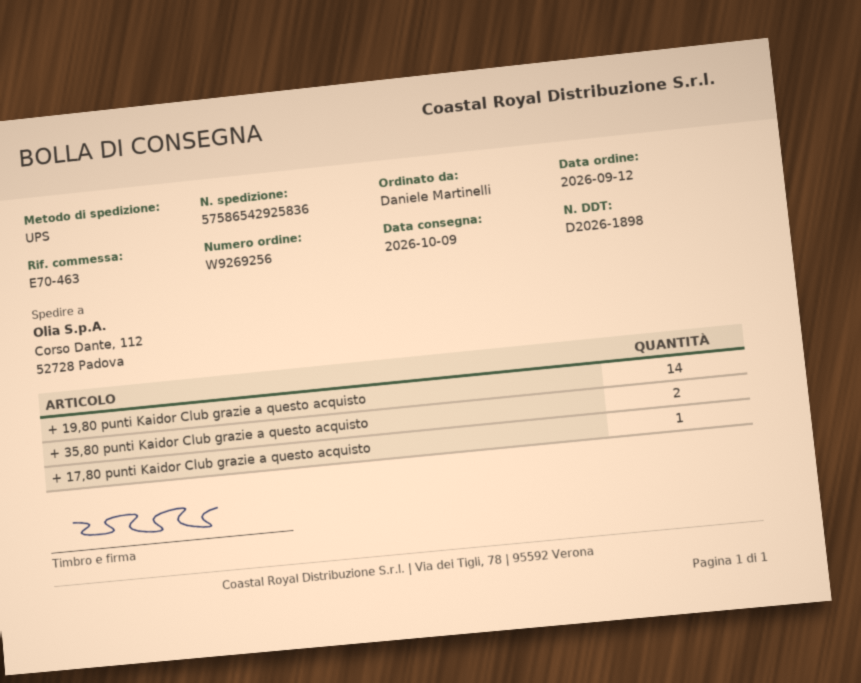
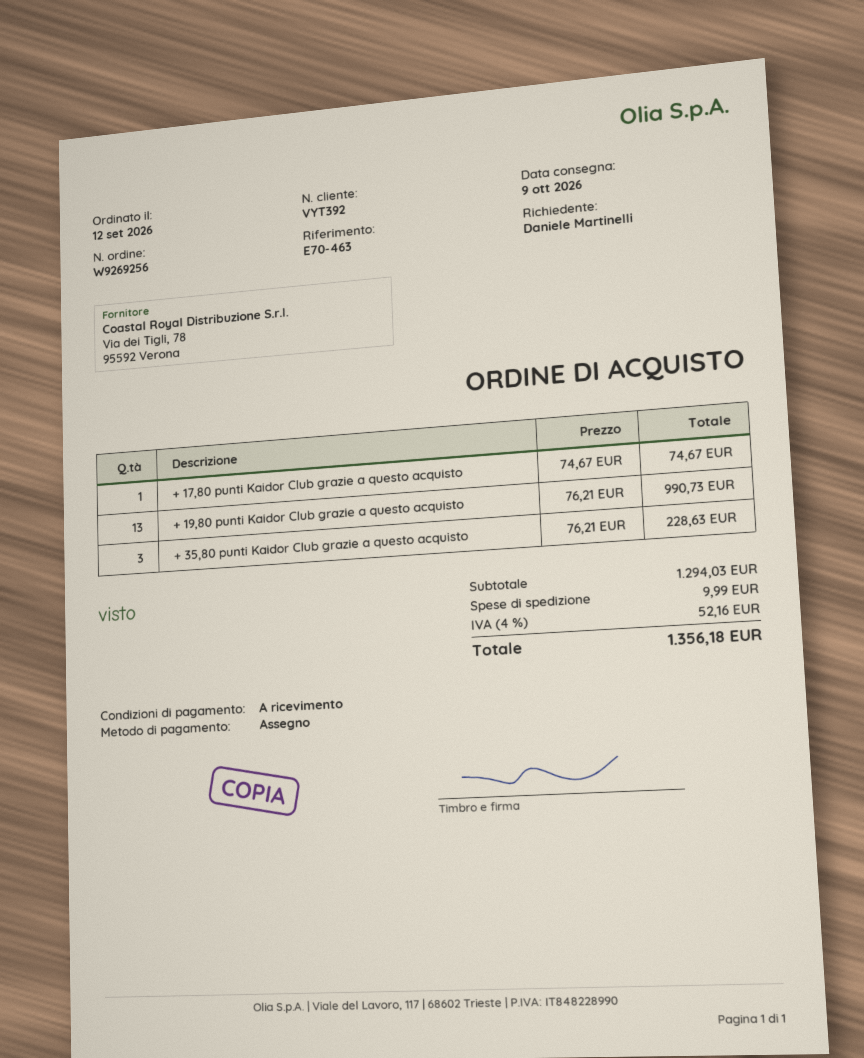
+ 19,80 punti Kaidor Club grazie a questo acquisto: 14 -> 13
+ 35,80 punti Kaidor Club grazie a questo acquisto: 2 -> 3

